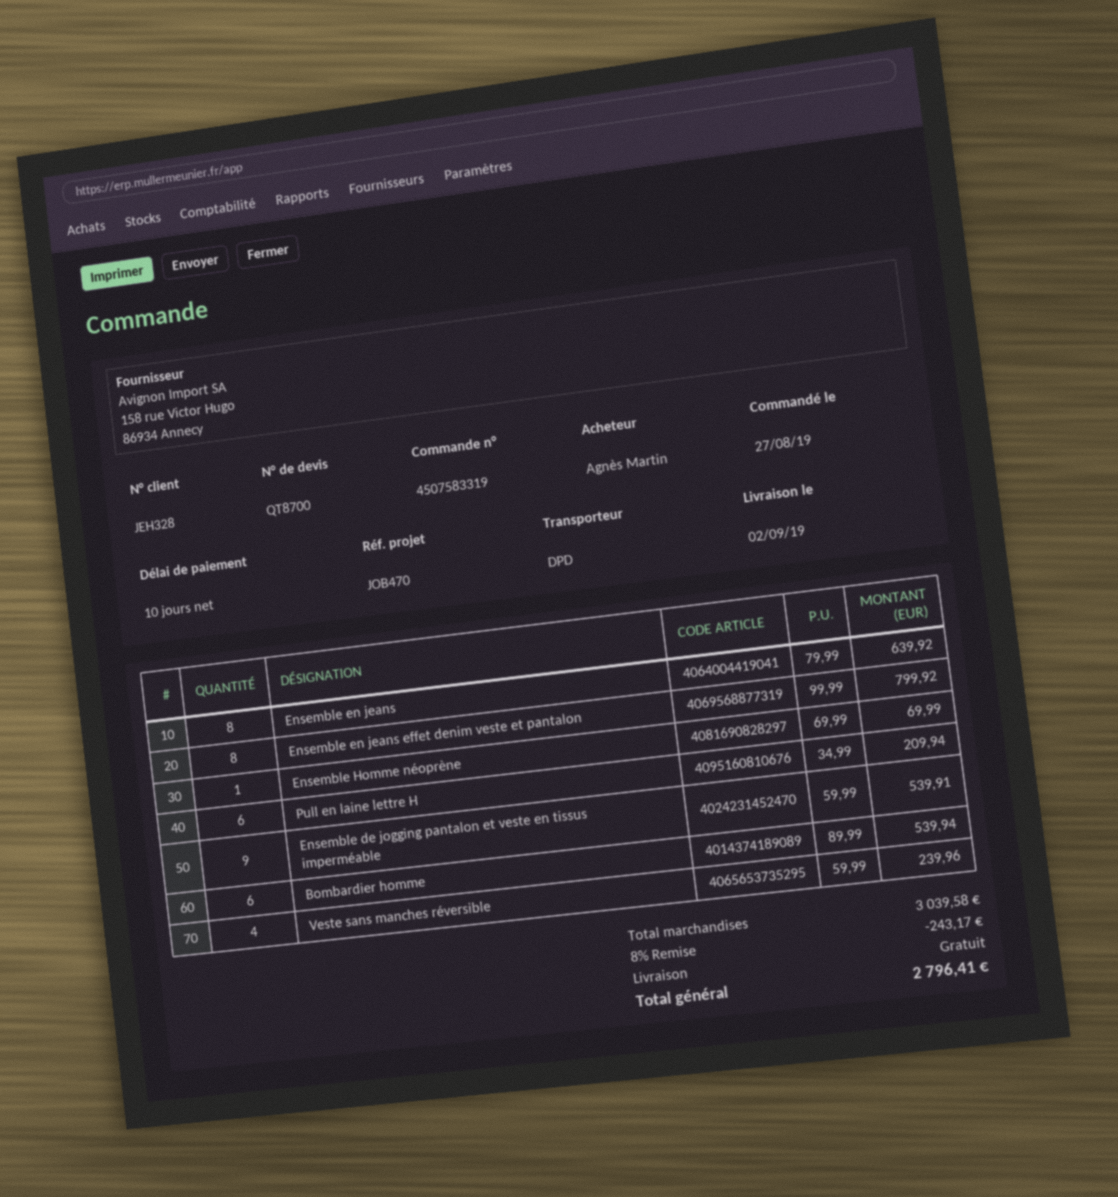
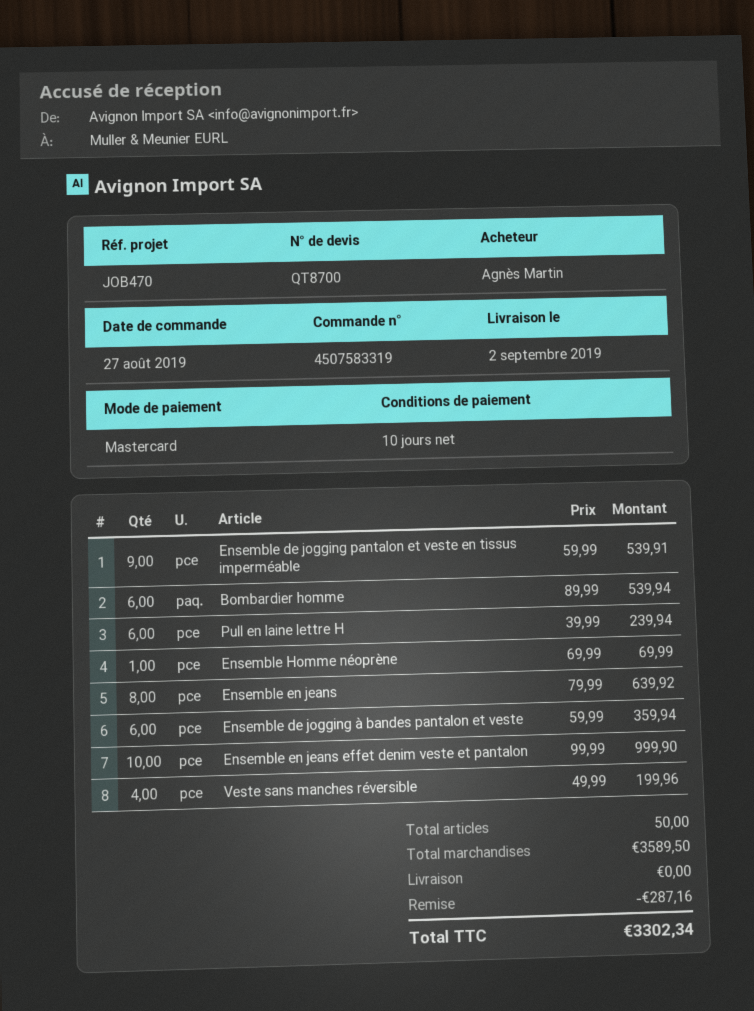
Ensemble en jeans effet denim veste et pantalon: 8 x 99.99 = 799.92 -> 10 x 99.99 = 999.90
Pull en laine lettre H: 6 x 34.99 = 209.94 -> 6 x 39.99 = 239.94
Veste sans manches réversible: 4 x 59.99 = 239.96 -> 4 x 49.99 = 199.96
Ensemble de jogging à bandes pantalon et veste: none -> 6 x 59.99 = 359.94
subtotal: 3039.58 -> 3589.50
discount: 243.17 -> 287.16
total: 2796.41 -> 3302.34

